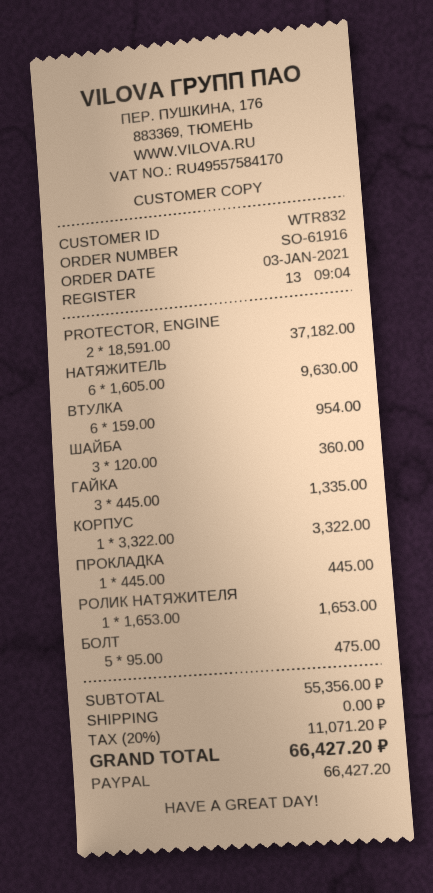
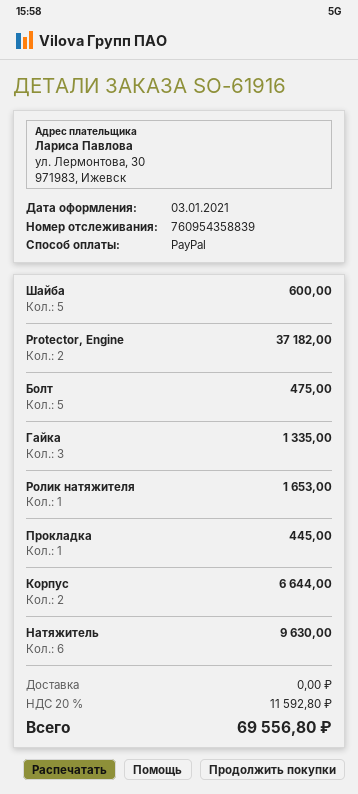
ВТУЛКА: 6 for 954.00 -> none
ШАЙБА: 3 for 360.00 -> 5 for 600.00
КОРПУС: 1 for 3322.00 -> 2 for 6644.00
tax: 20% = 11071.20 -> 20% = 11592.80
total: 66427.20 -> 69556.80

